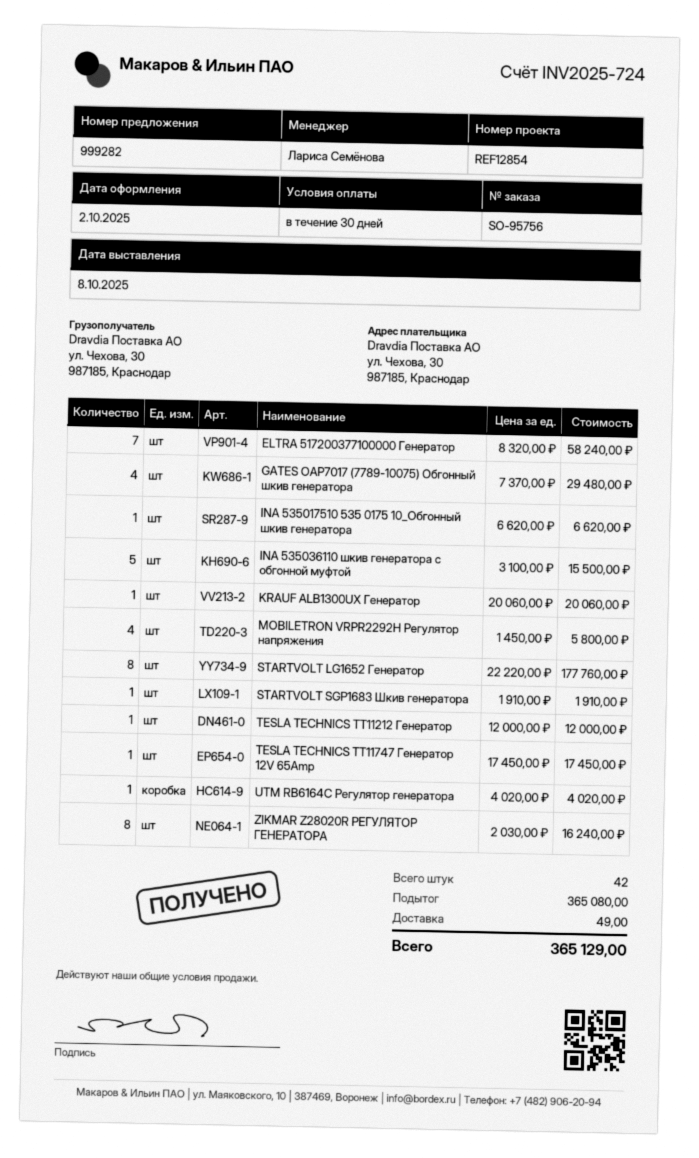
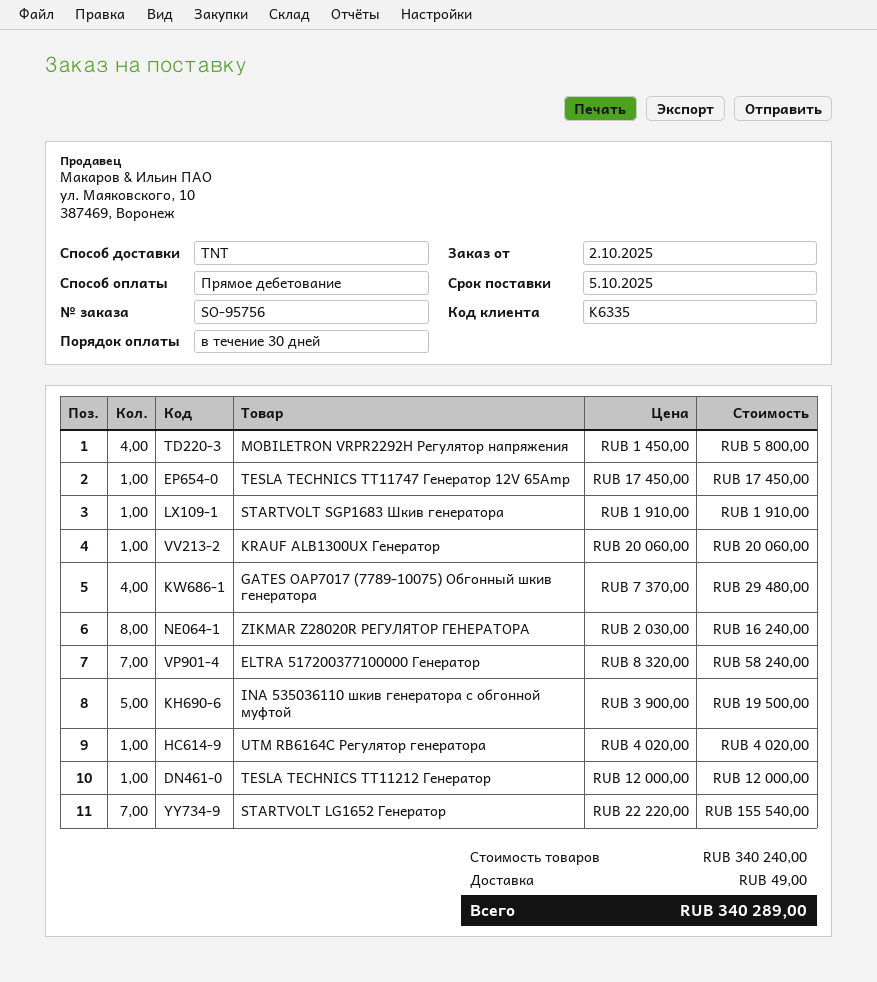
INA 535017510 535 0175 10_Обгонный шкив генератора: 1 x 6620.00 = 6620.00 -> none
INA 535036110 шкив генератора с обгонной муфтой: 5 x 3100.00 = 15500.00 -> 5 x 3900.00 = 19500.00
STARTVOLT LG1652 Генератор: 8 x 22220.00 = 177760.00 -> 7 x 22220.00 = 155540.00
subtotal: 365080.00 -> 340240.00
total: 365129.00 -> 340289.00

